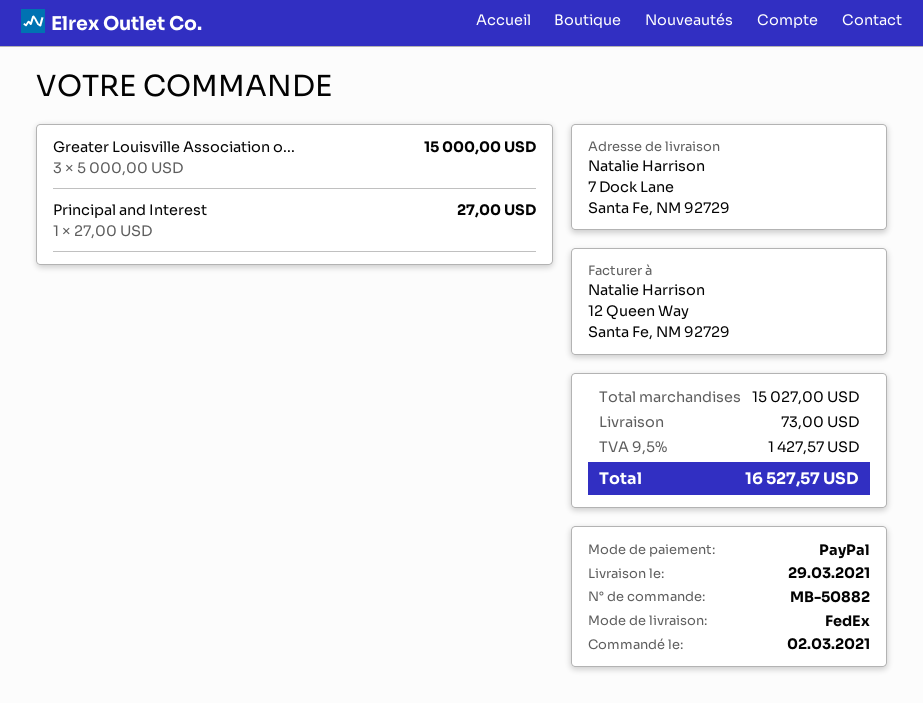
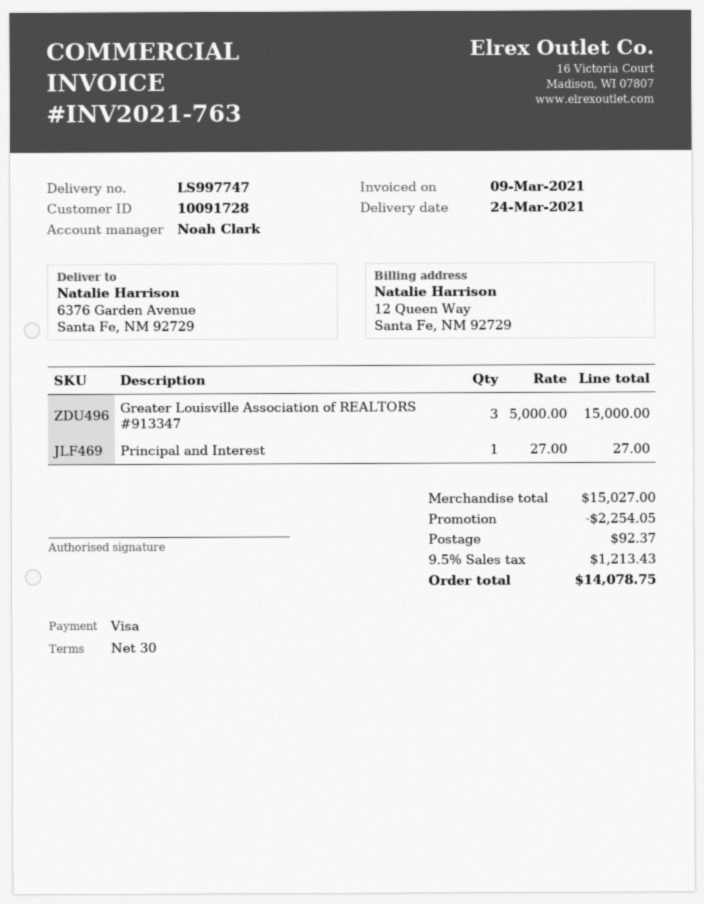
delivery date: 2021-03-29 -> 2021-03-24
payment method: PayPal -> Visa
ship to: 7 Dock Lane, Santa Fe, NM 92729 -> 6376 Garden Avenue, Santa Fe, NM 92729
discount: none -> 2254.05
shipping: 73.00 -> 92.37
tax: 9.5% = 1427.57 -> 9.5% = 1213.43
total: 16527.57 -> 14078.75

